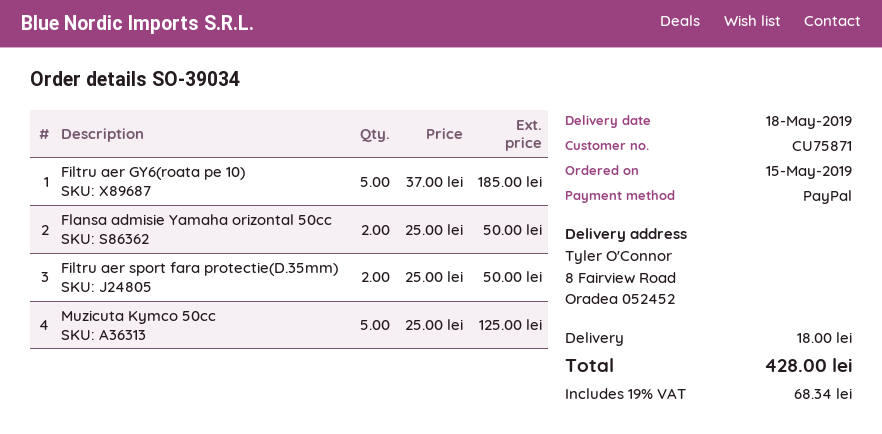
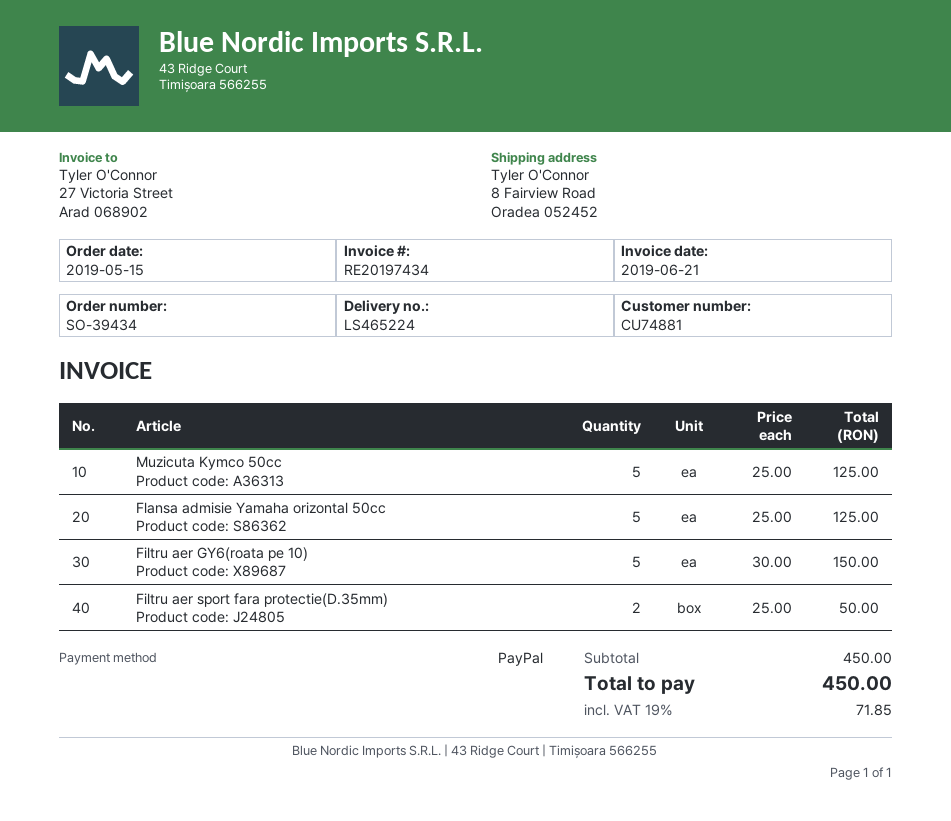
order number: SO-39034 -> SO-39434
customer number: CU75871 -> CU74881
Filtru aer GY6(roata pe 10): 5 x 37.00 = 185.00 -> 5 x 30.00 = 150.00
Flansa admisie Yamaha orizontal 50cc: 2 x 25.00 = 50.00 -> 5 x 25.00 = 125.00
shipping: 18.00 -> none
tax: 19% = 68.34 -> 19% = 71.85
total: 428.00 -> 450.00

